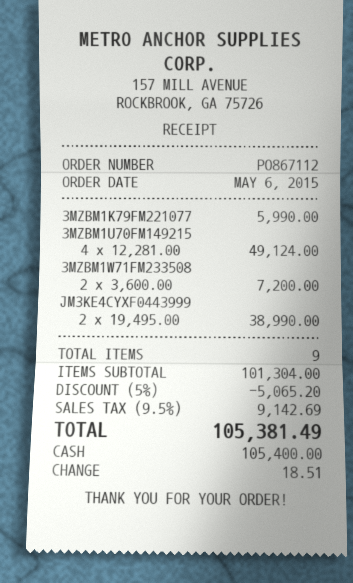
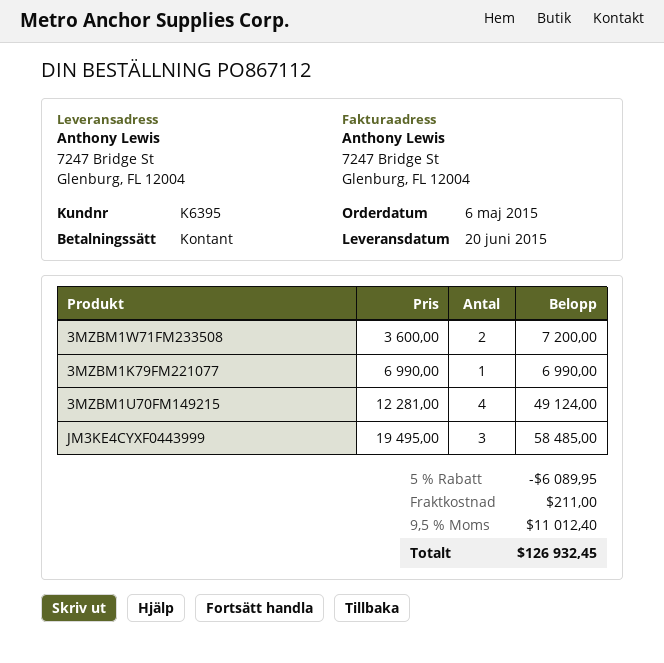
3MZBM1K79FM221077: 1 x 5990.00 = 5990.00 -> 1 x 6990.00 = 6990.00
JM3KE4CYXF0443999: 2 x 19495.00 = 38990.00 -> 3 x 19495.00 = 58485.00
discount: 5% = 5065.20 -> 5% = 6089.95
shipping: none -> 211.00
tax: 9.5% = 9142.69 -> 9.5% = 11012.40
total: 105381.49 -> 126932.45

